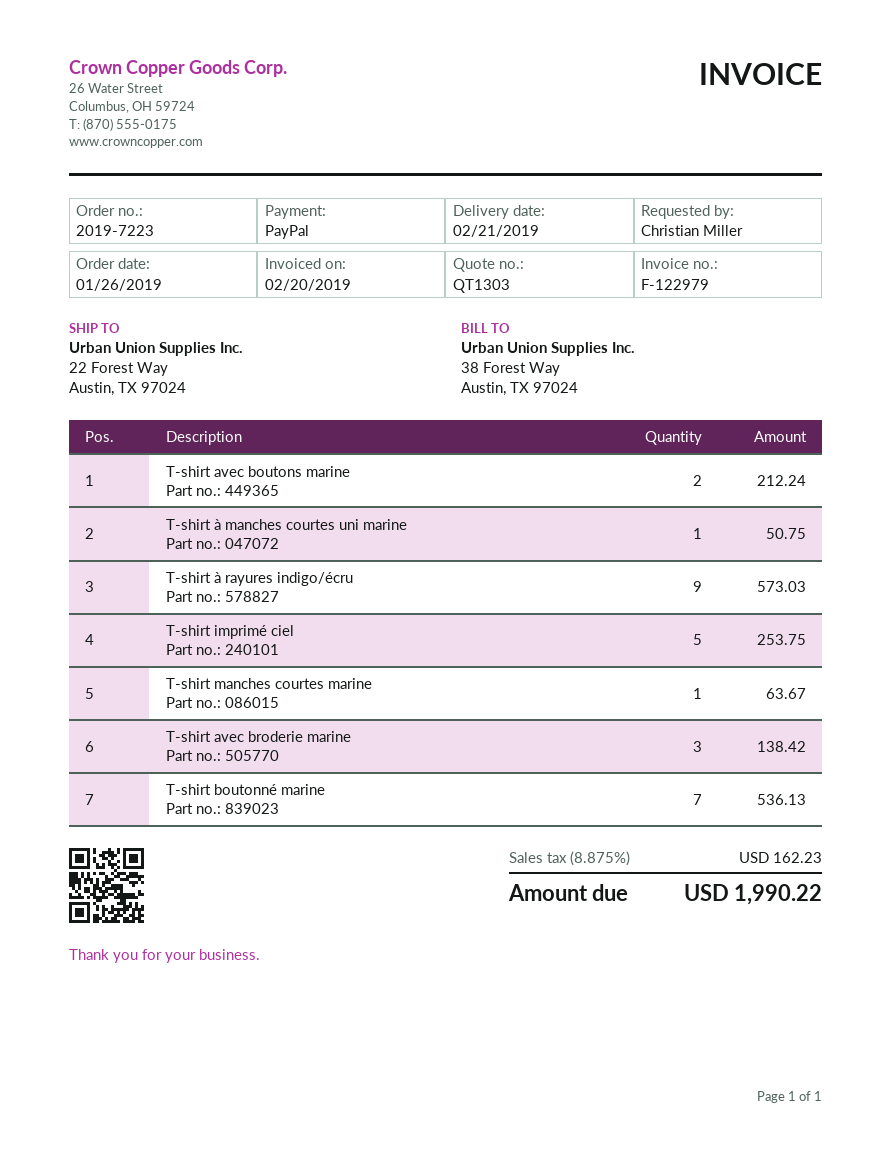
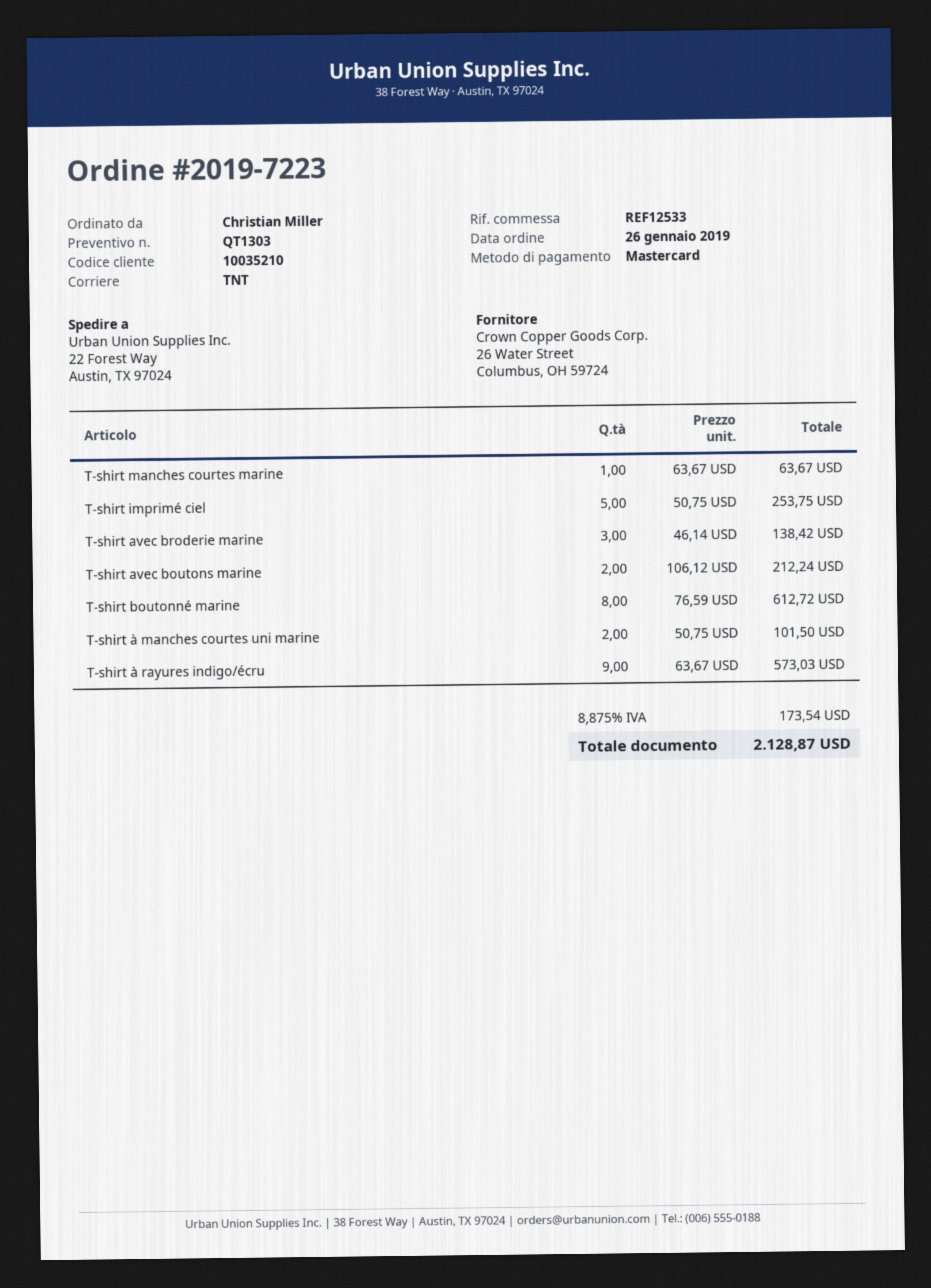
payment method: PayPal -> Mastercard
T-shirt à manches courtes uni marine: 1 for 50.75 -> 2 for 101.50
T-shirt boutonné marine: 7 for 536.13 -> 8 for 612.72
tax: 8.875% = 162.23 -> 8.875% = 173.54
total: 1990.22 -> 2128.87

